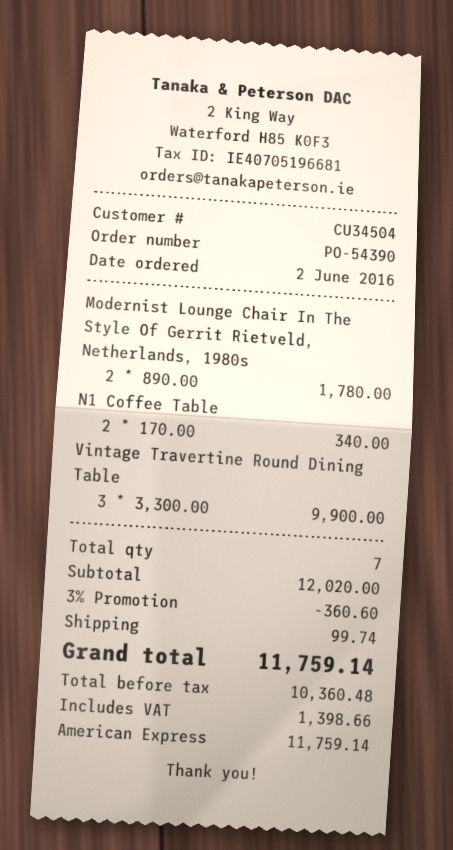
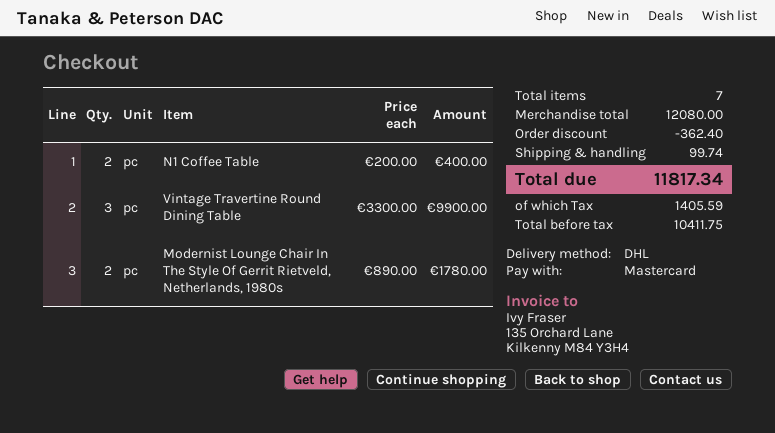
payment method: American Express -> Mastercard
N1 Coffee Table: 2 x 170.00 = 340.00 -> 2 x 200.00 = 400.00
subtotal: 12020.00 -> 12080.00
discount: 360.60 -> 362.40
net: 10360.48 -> 10411.75
tax: 1398.66 -> 1405.59
total: 11759.14 -> 11817.34

